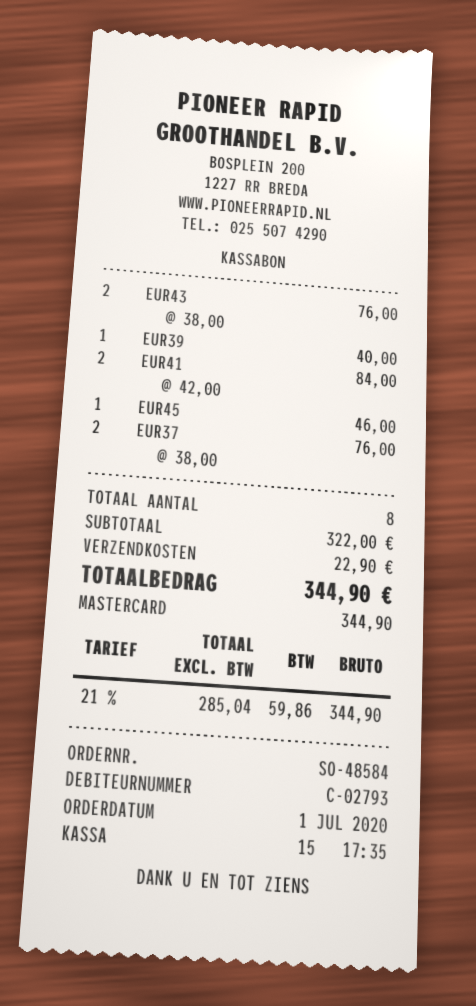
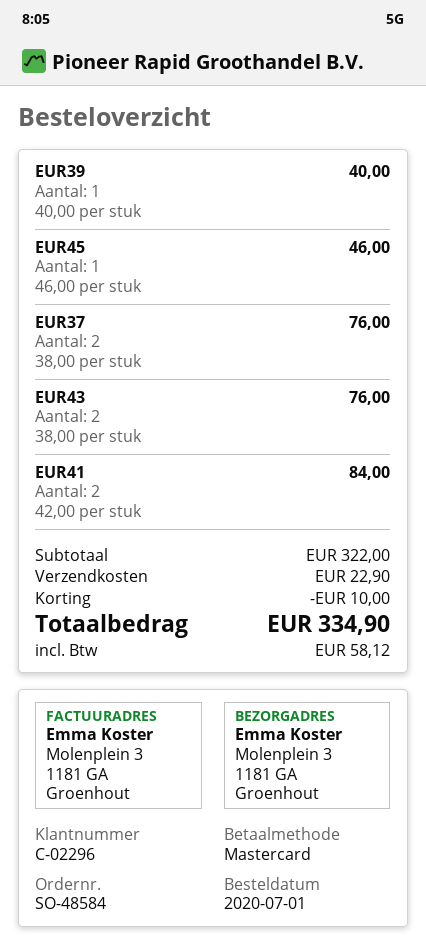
customer number: C-02793 -> C-02296
discount: none -> 10.00
tax: 59.86 -> 58.12
total: 344.90 -> 334.90

